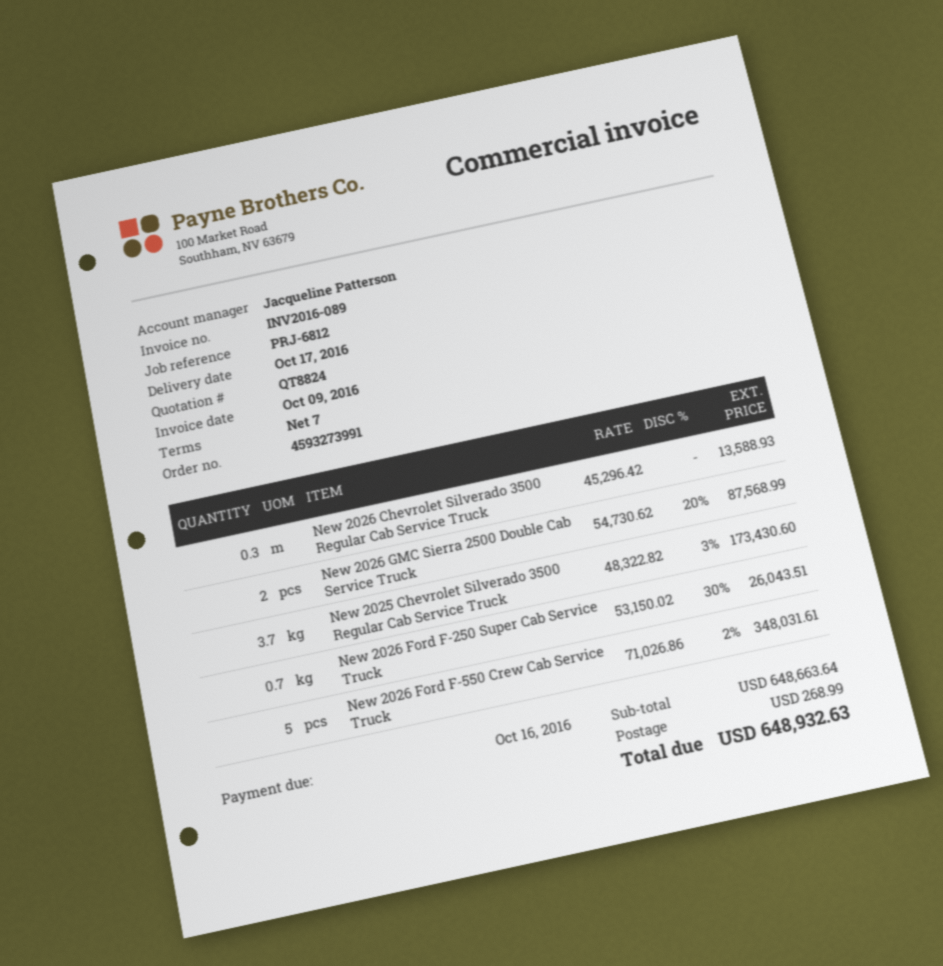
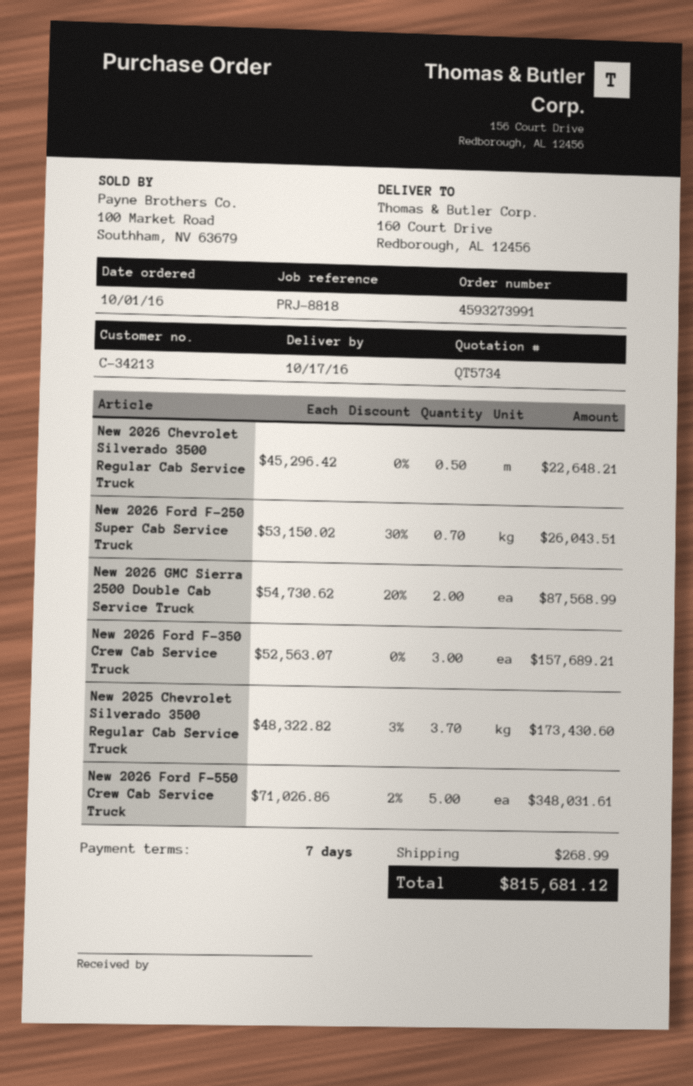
quote number: QT8824 -> QT5734
reference: PRJ-6812 -> PRJ-8818
New 2026 Chevrolet Silverado 3500 Regular Cab Service Truck: 0.3 x 45296.42 = 13588.93 -> 0.5 x 45296.42 = 22648.21
New 2026 Ford F-350 Crew Cab Service Truck: none -> 3 x 52563.07 = 157689.21
total: 648932.63 -> 815681.12

